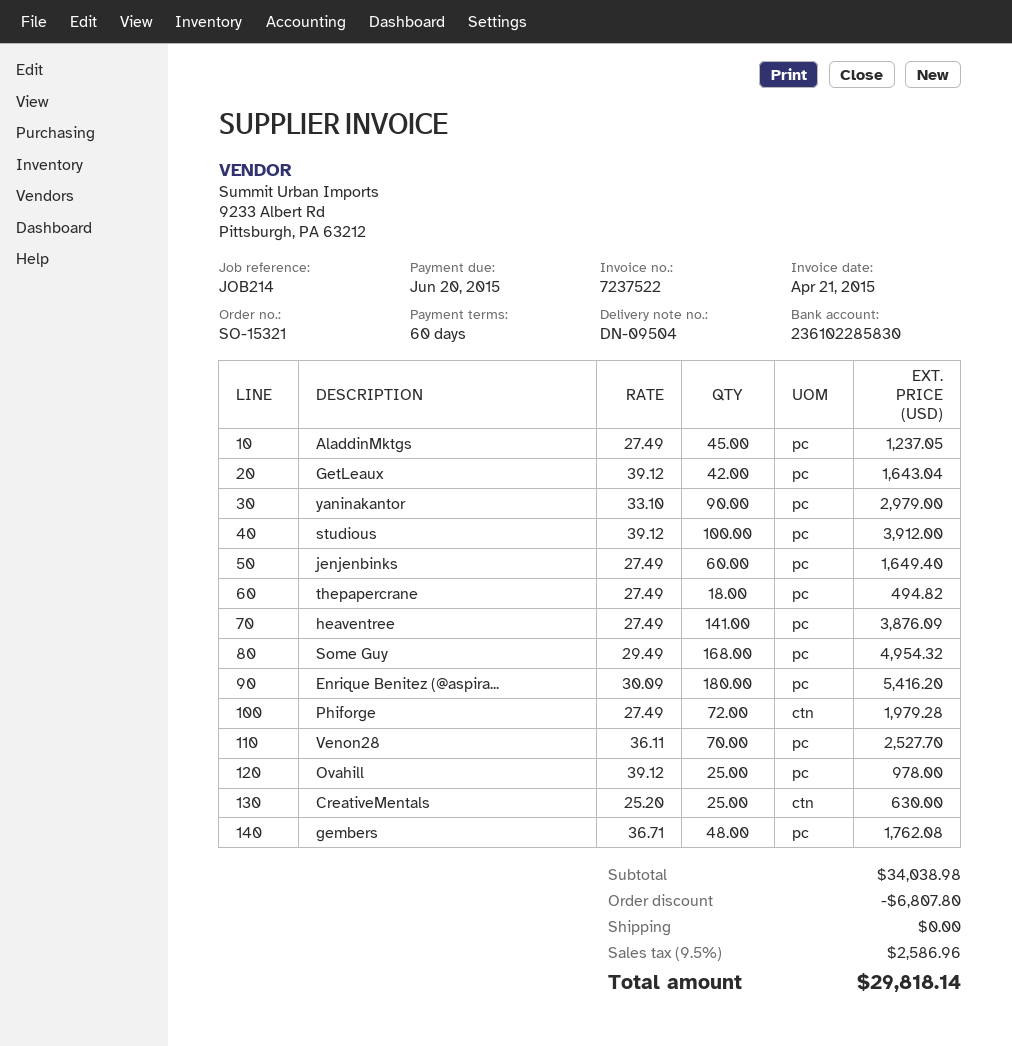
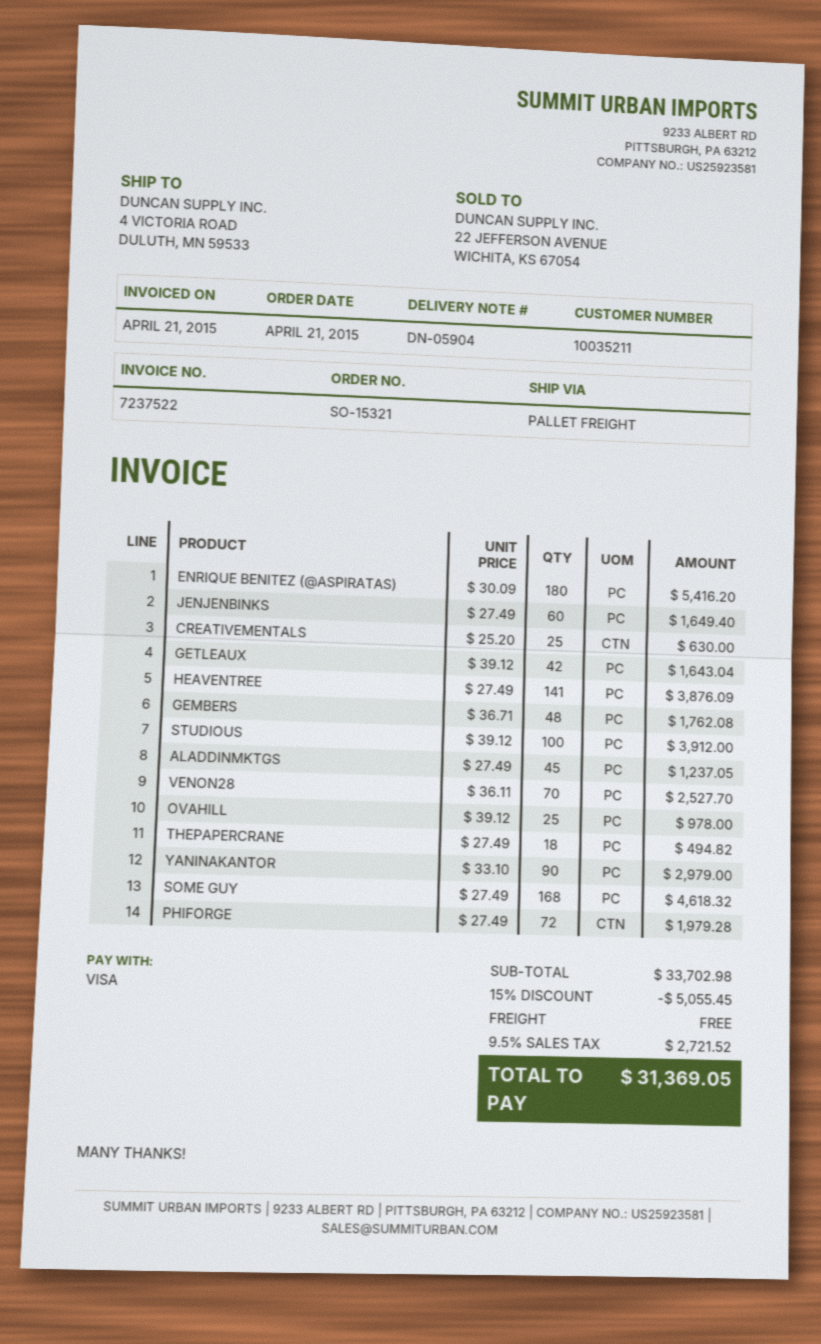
delivery note number: DN-09504 -> DN-05904
Some Guy: 168 x 29.49 = 4954.32 -> 168 x 27.49 = 4618.32
subtotal: 34038.98 -> 33702.98
discount: 6807.80 -> 5055.45
tax: 9.5% = 2586.96 -> 9.5% = 2721.52
total: 29818.14 -> 31369.05

